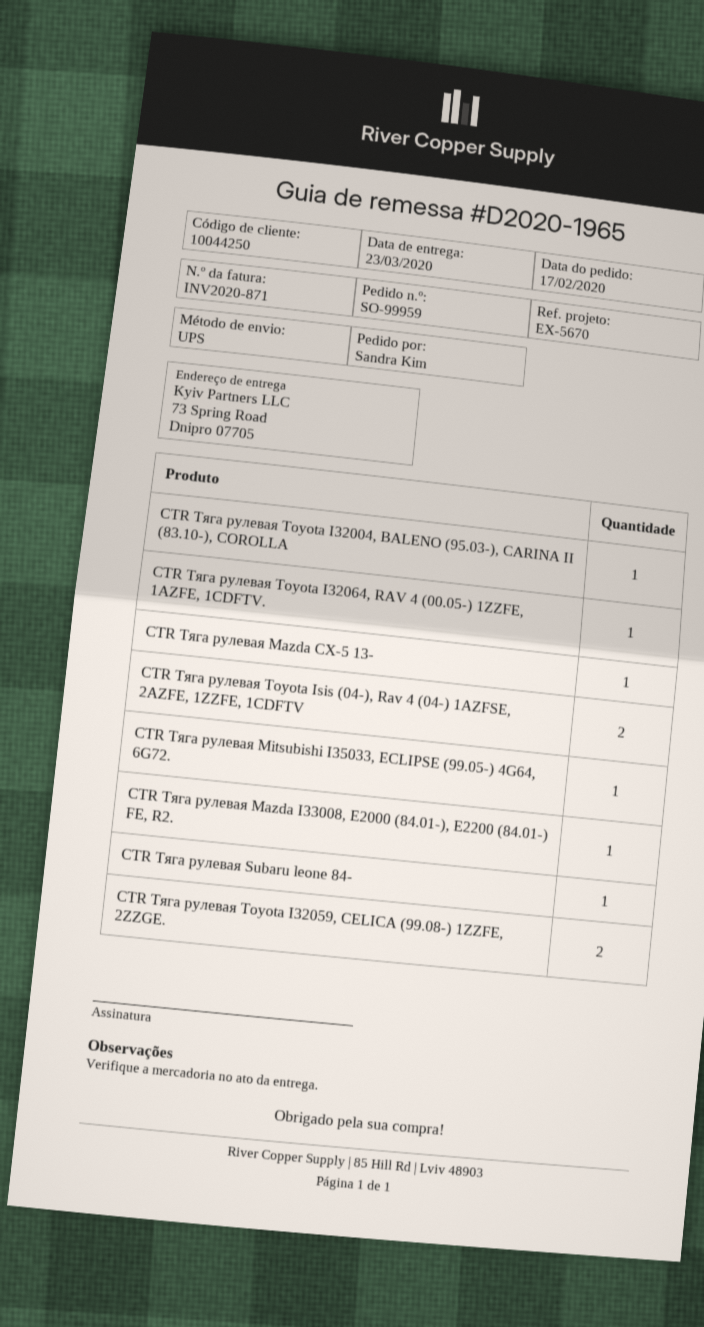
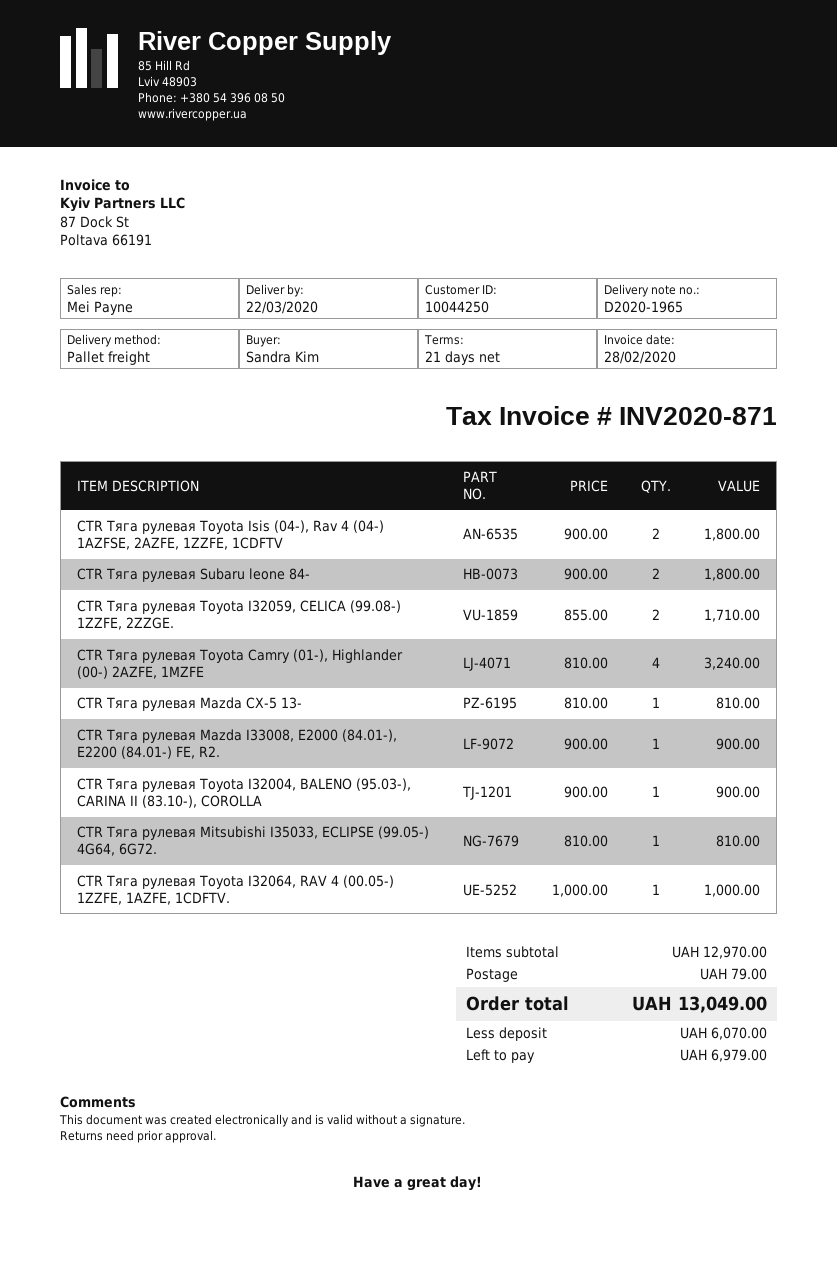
delivery date: 2020-03-23 -> 2020-03-22
shipping method: UPS -> pallet freight
CTR Тяга рулевая Subaru leone 84-: 1 -> 2
CTR Тяга рулевая Toyota Camry (01-), Highlander (00-) 2AZFE, 1MZFE: none -> 4

